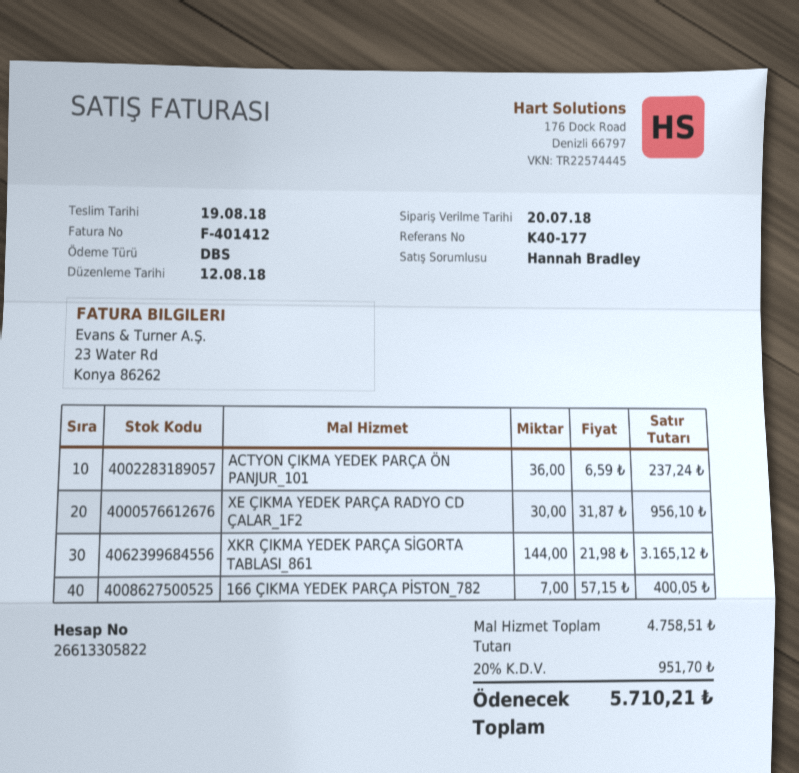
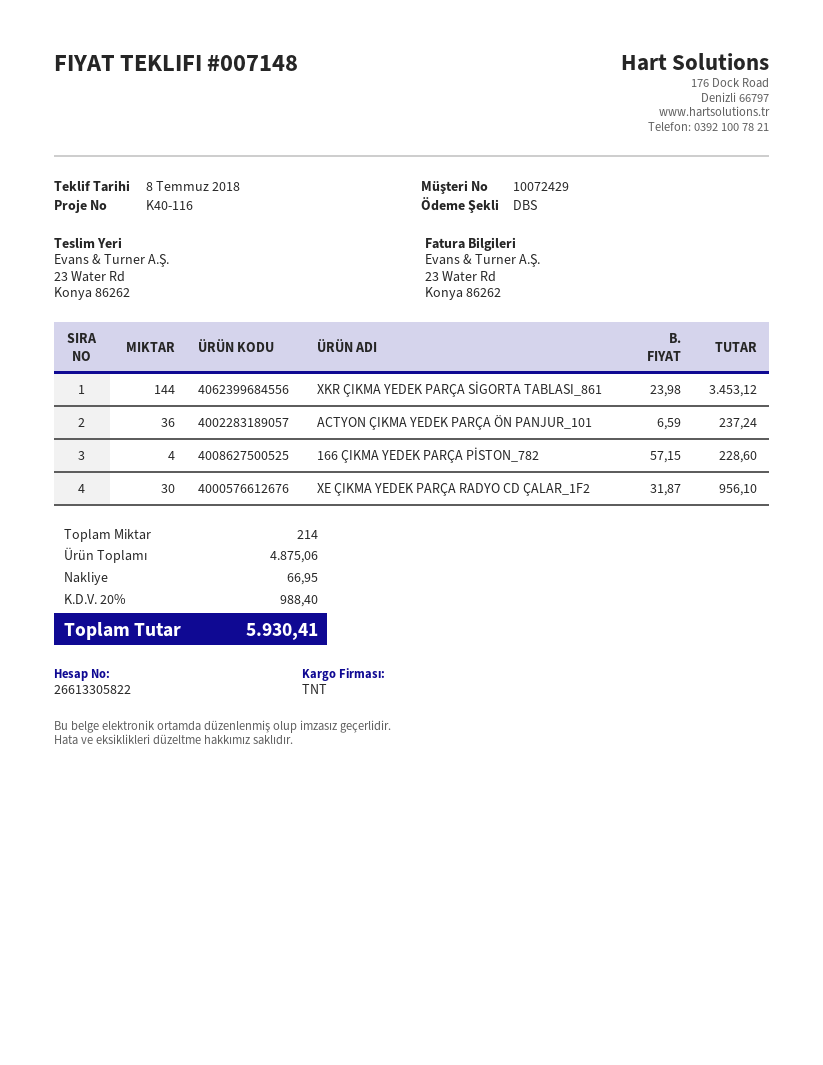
reference: K40-177 -> K40-116
XKR ÇIKMA YEDEK PARÇA SİGORTA TABLASI_861: 144 x 21.98 = 3165.12 -> 144 x 23.98 = 3453.12
166 ÇIKMA YEDEK PARÇA PİSTON_782: 7 x 57.15 = 400.05 -> 4 x 57.15 = 228.60
subtotal: 4758.51 -> 4875.06
shipping: none -> 66.95
tax: 20% = 951.70 -> 20% = 988.40
total: 5710.21 -> 5930.41

